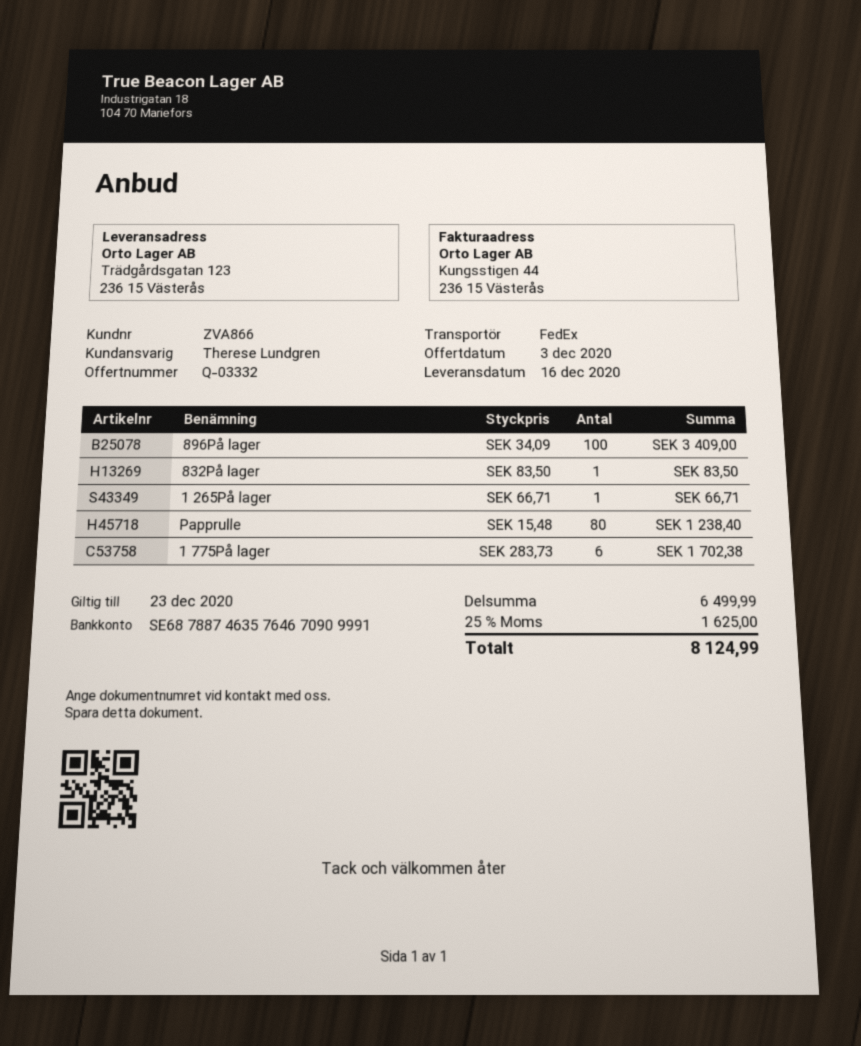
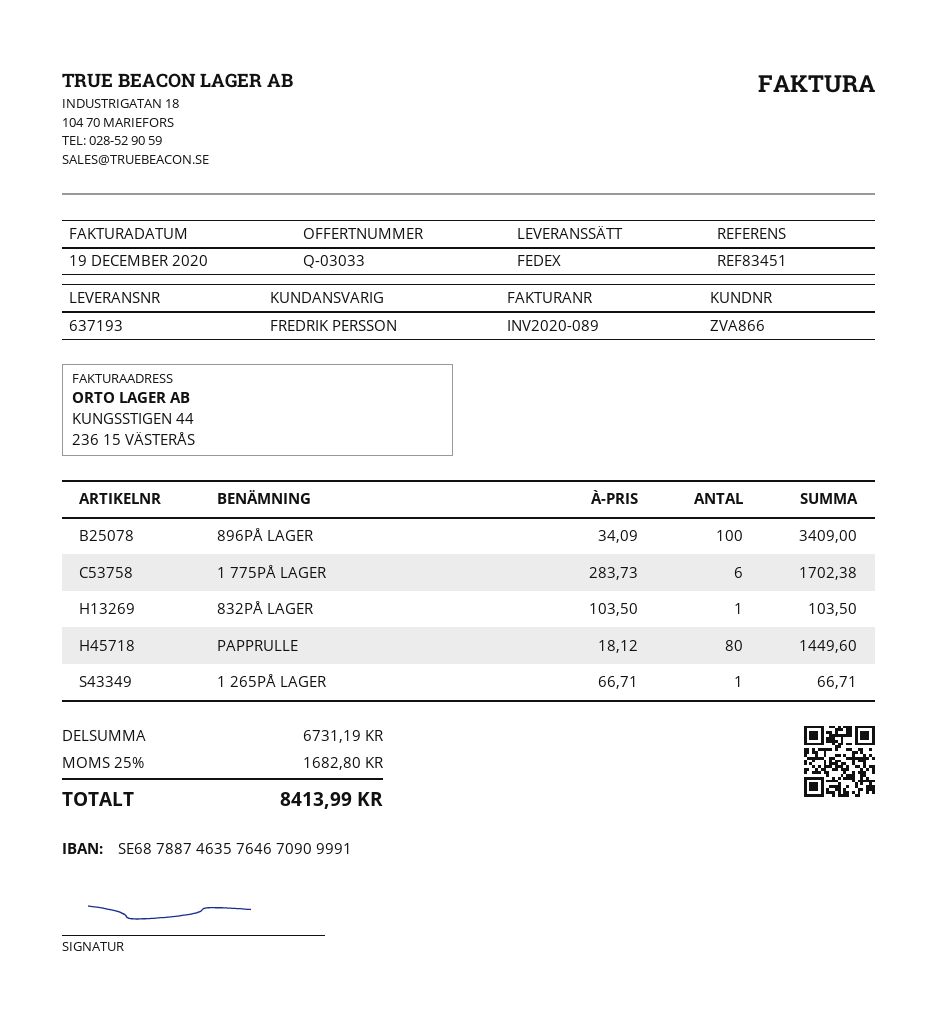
quote number: Q-03332 -> Q-03033
sales rep: Therese Lundgren -> FREDRIK PERSSON
832På lager: 1 x 83.50 = 83.50 -> 1 x 103.50 = 103.50
Papprulle: 80 x 15.48 = 1238.40 -> 80 x 18.12 = 1449.60
subtotal: 6499.99 -> 6731.19
tax: 25% = 1625.00 -> 25% = 1682.80
total: 8124.99 -> 8413.99

